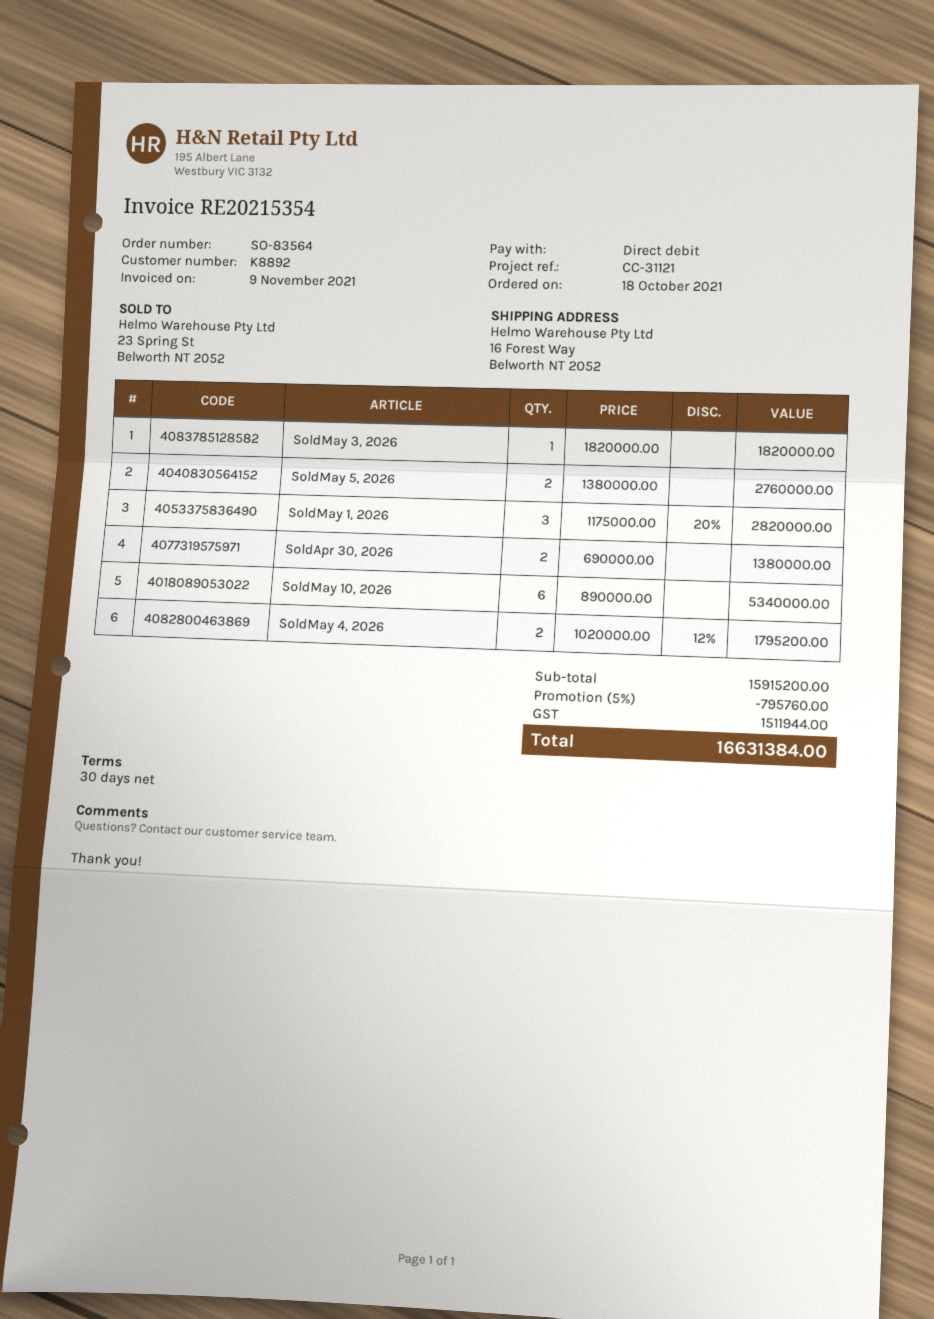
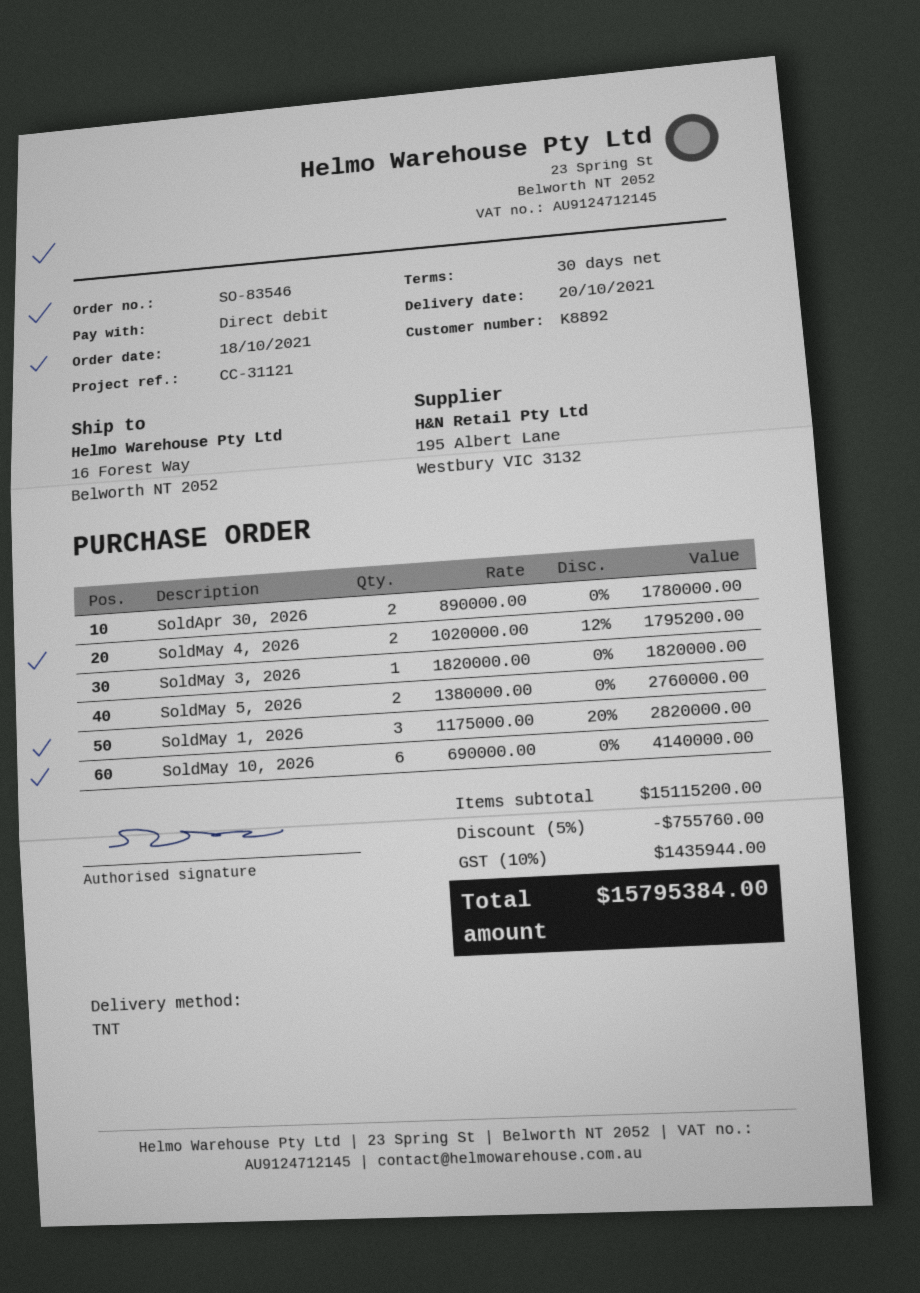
order number: SO-83564 -> SO-83546
SoldApr 30, 2026: 2 x 690000.00 = 1380000.00 -> 2 x 890000.00 = 1780000.00
SoldMay 10, 2026: 6 x 890000.00 = 5340000.00 -> 6 x 690000.00 = 4140000.00
subtotal: 15915200.00 -> 15115200.00
discount: 5% = 795760.00 -> 5% = 755760.00
tax: 1511944.00 -> 1435944.00
total: 16631384.00 -> 15795384.00

